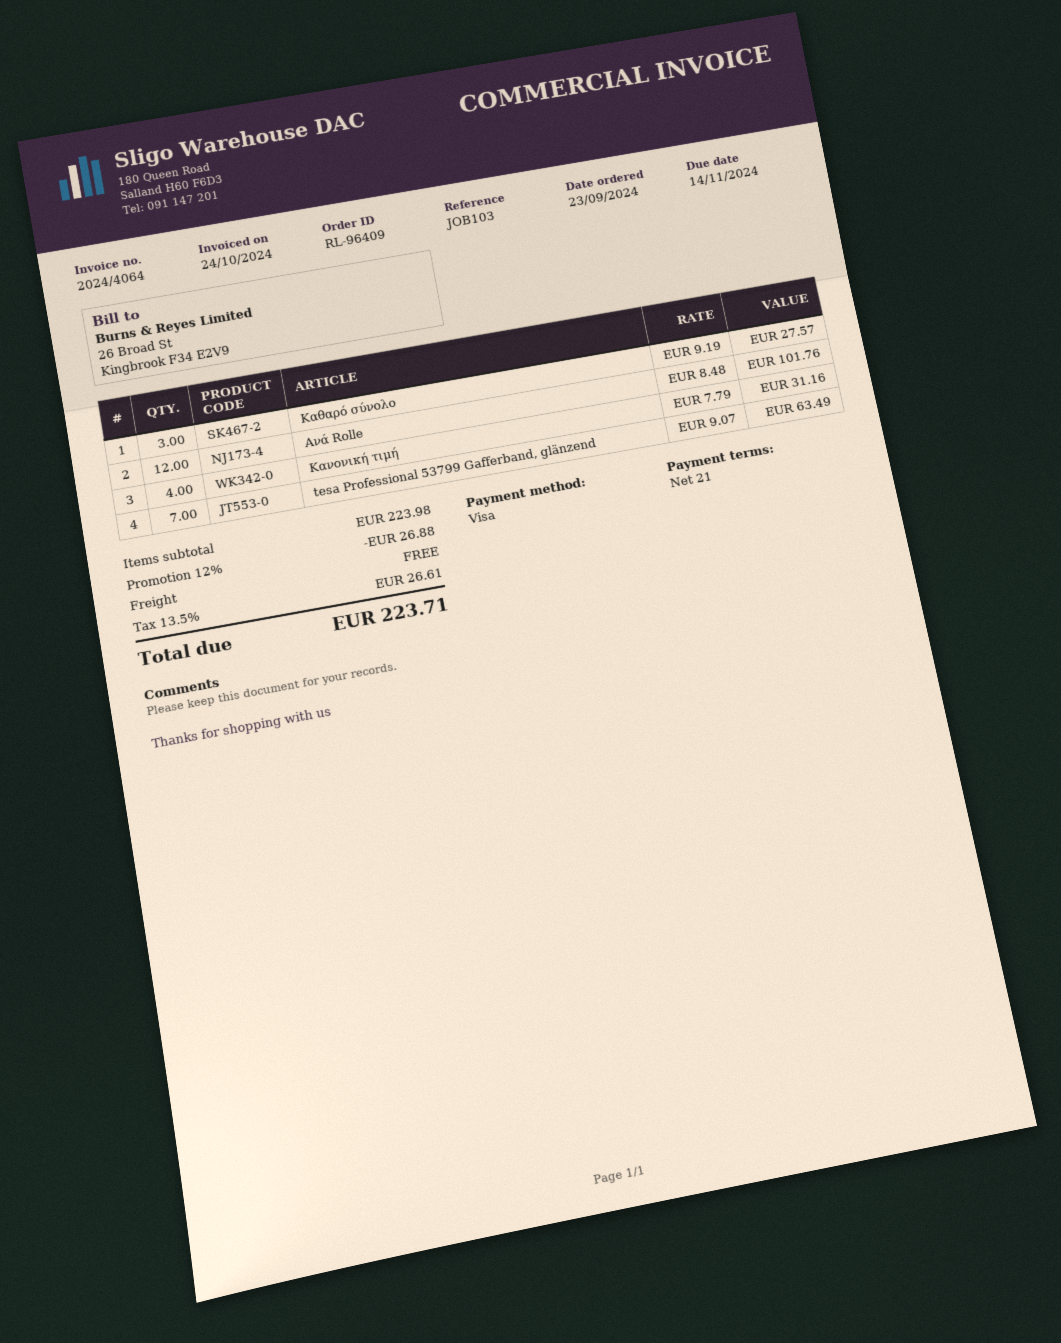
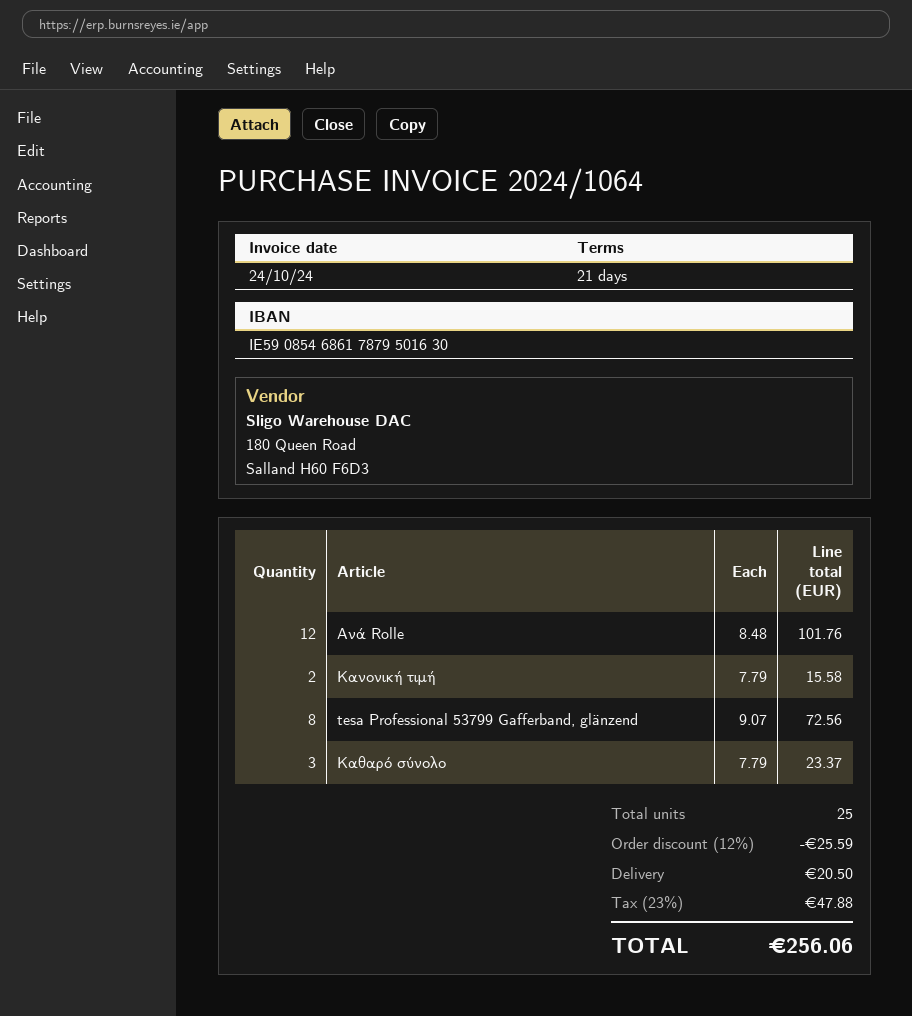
invoice number: 2024/4064 -> 2024/1064
Καθαρό σύνολο: 3 x 9.19 = 27.57 -> 3 x 7.79 = 23.37
Κανονική τιμή: 4 x 7.79 = 31.16 -> 2 x 7.79 = 15.58
tesa Professional 53799 Gafferband, glänzend: 7 x 9.07 = 63.49 -> 8 x 9.07 = 72.56
discount: 12% = 26.88 -> 12% = 25.59
shipping: 0.00 -> 20.50
tax: 13.5% = 26.61 -> 23% = 47.88
total: 223.71 -> 256.06

